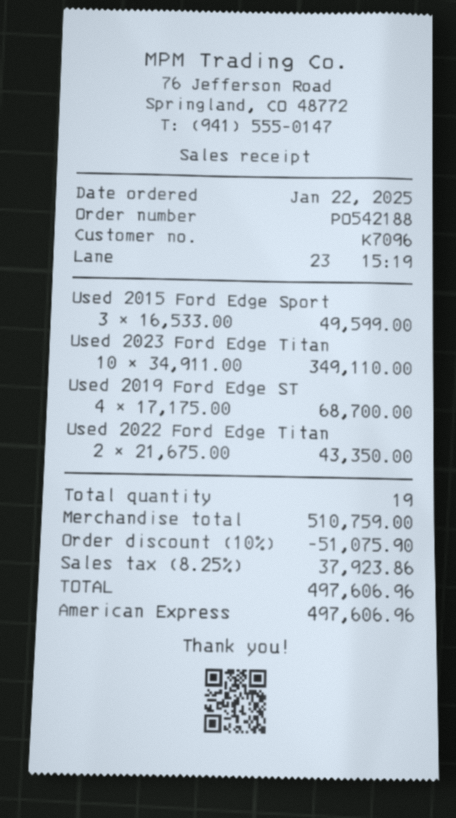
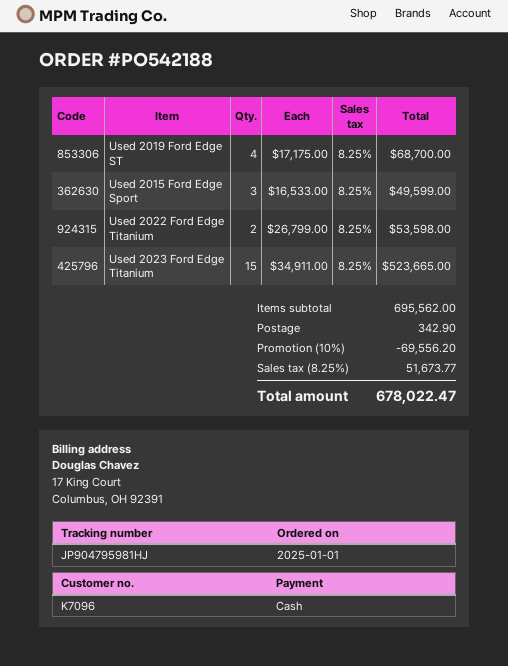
order date: 2025-01-22 -> 2025-01-01
payment method: American Express -> cash
Used 2023 Ford Edge Titan: 10 x 34911.00 = 349110.00 -> 15 x 34911.00 = 523665.00
Used 2022 Ford Edge Titan: 2 x 21675.00 = 43350.00 -> 2 x 26799.00 = 53598.00
subtotal: 510759.00 -> 695562.00
discount: 10% = 51075.90 -> 10% = 69556.20
shipping: none -> 342.90
tax: 8.25% = 37923.86 -> 8.25% = 51673.77
total: 497606.96 -> 678022.47

